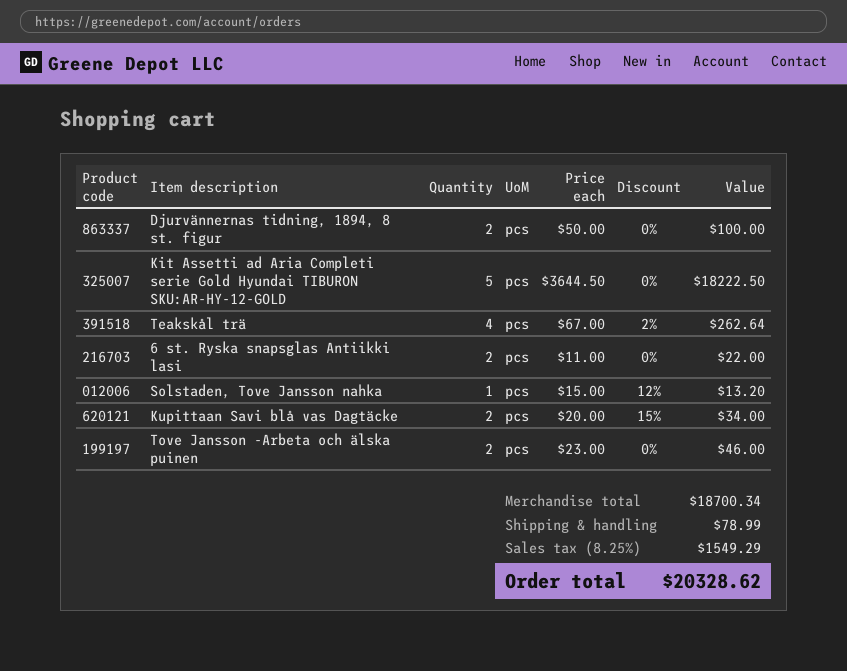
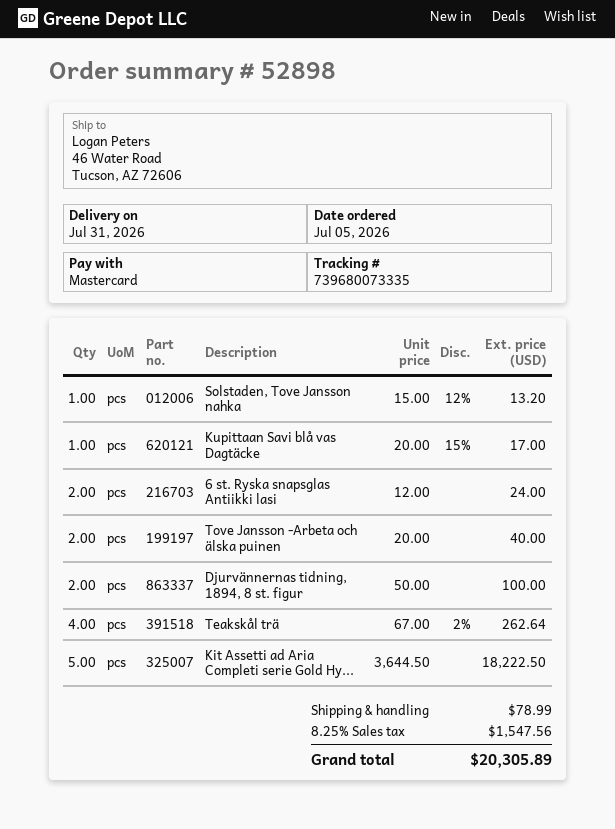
6 st. Ryska snapsglas Antiikki lasi: 2 x 11.00 = 22.00 -> 2 x 12.00 = 24.00
Kupittaan Savi blå vas Dagtäcke: 2 x 20.00 - 15% = 34.00 -> 1 x 20.00 - 15% = 17.00
Tove Jansson -Arbeta och älska puinen: 2 x 23.00 = 46.00 -> 2 x 20.00 = 40.00
tax: 8.25% = 1549.29 -> 8.25% = 1547.56
total: 20328.62 -> 20305.89

